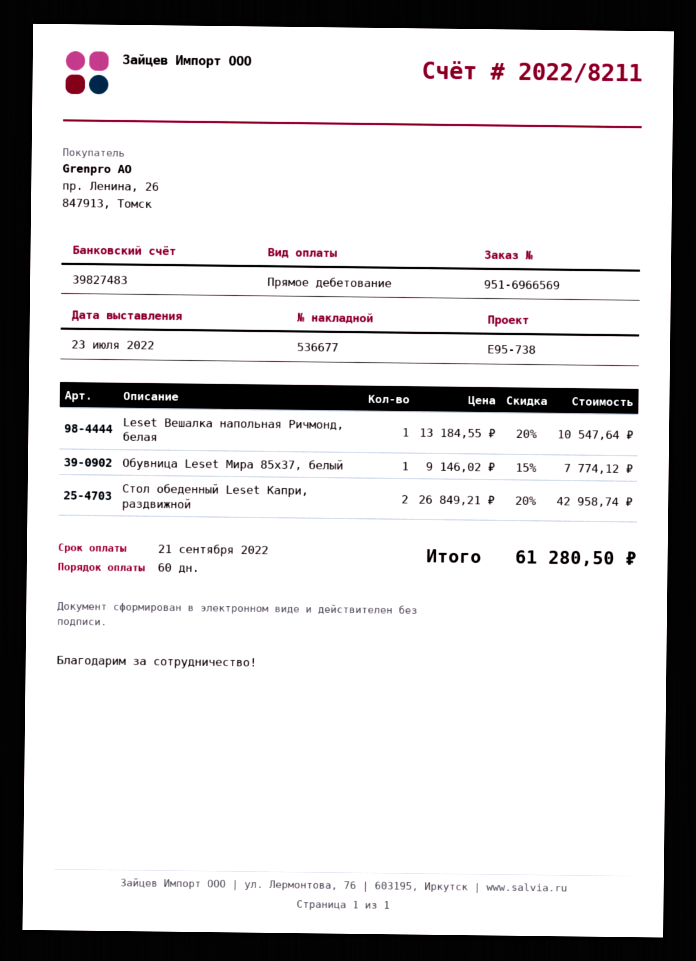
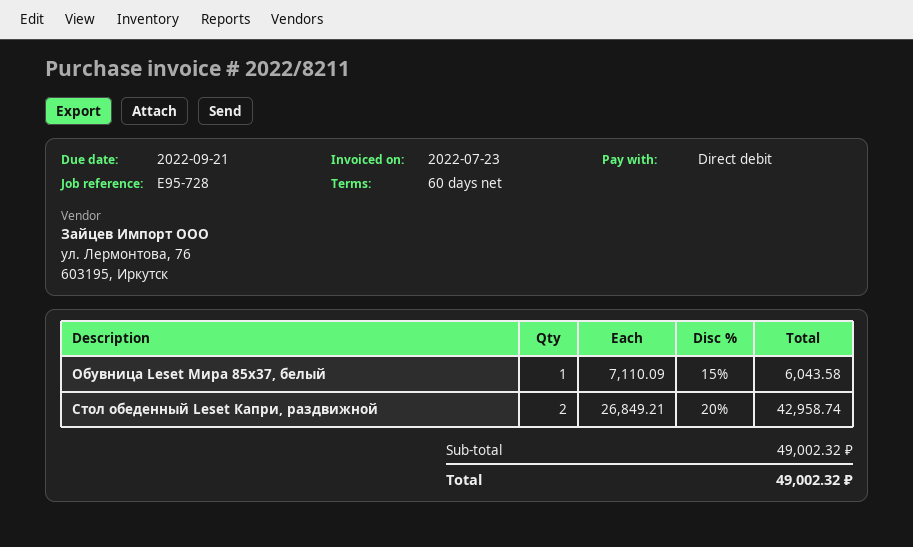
reference: E95-738 -> E95-728
Leset Вешалка напольная Ричмонд, белая: 1 x 13184.55 - 20% = 10547.64 -> none
Обувница Leset Мира 85х37, белый: 1 x 9146.02 - 15% = 7774.12 -> 1 x 7110.09 - 15% = 6043.58
total: 61280.50 -> 49002.32

